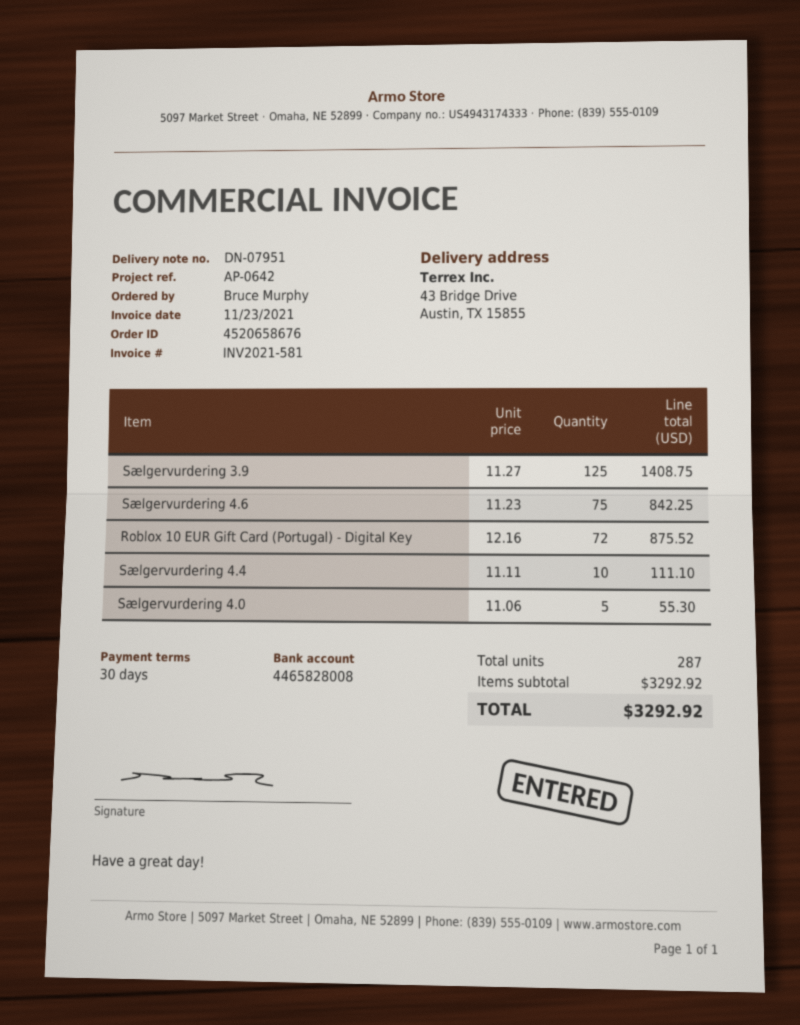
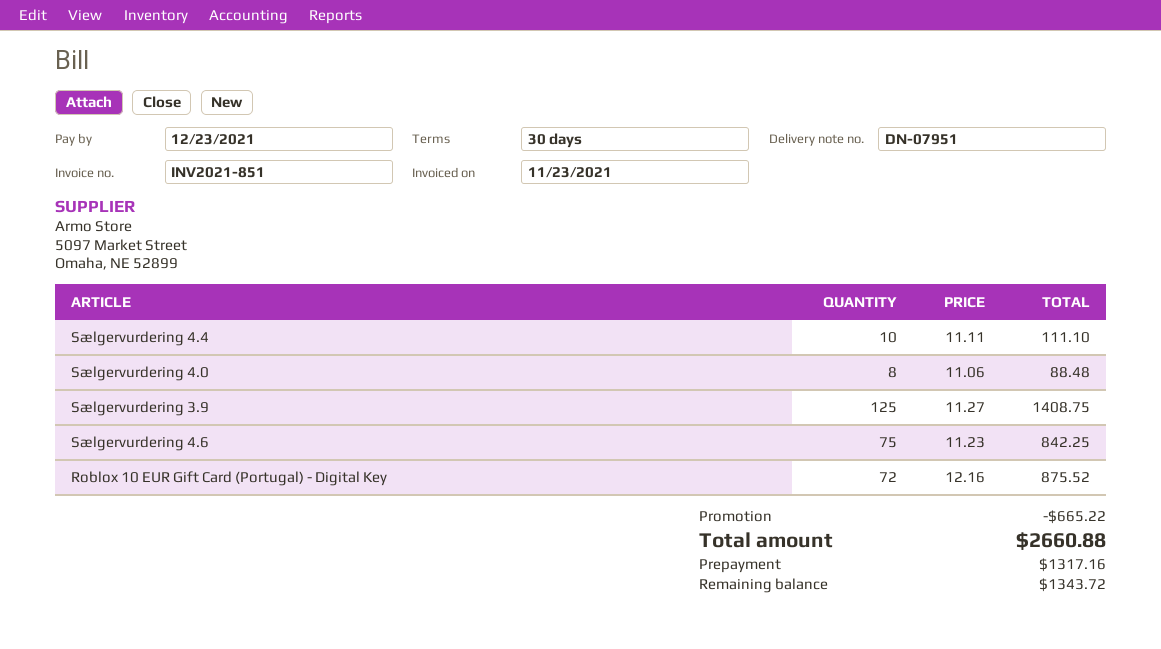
invoice number: INV2021-581 -> INV2021-851
Sælgervurdering 4.0: 5 x 11.06 = 55.30 -> 8 x 11.06 = 88.48
discount: none -> 665.22
total: 3292.92 -> 2660.88

